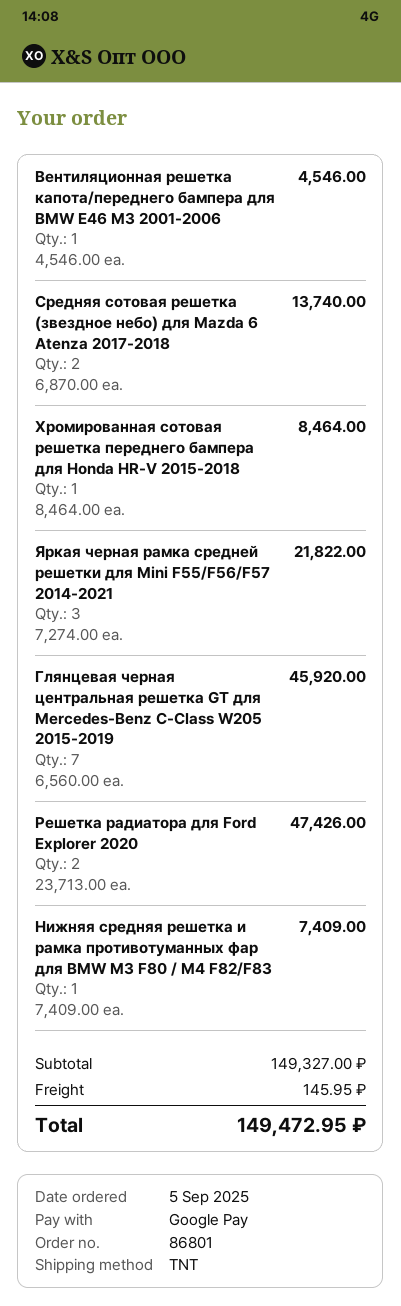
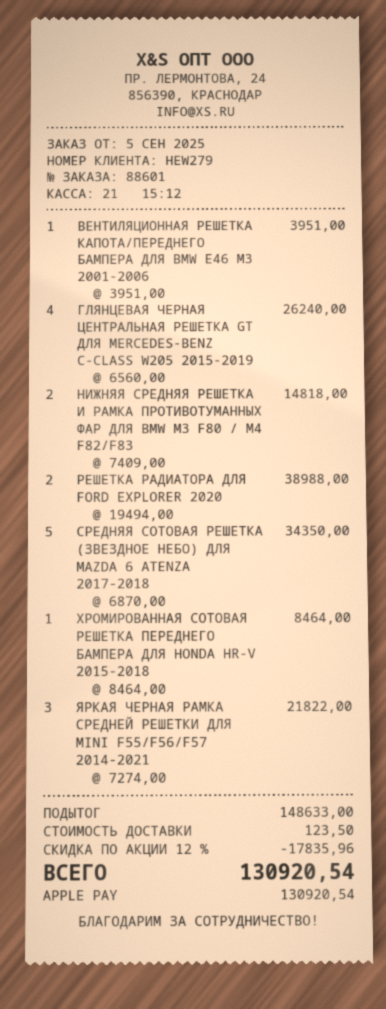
order number: 86801 -> 88601
payment method: Google Pay -> Apple Pay
Вентиляционная решетка капота/переднего бампера для BMW E46 M3 2001-2006: 1 x 4546.00 = 4546.00 -> 1 x 3951.00 = 3951.00
Средняя сотовая решетка (звездное небо) для Mazda 6 Atenza 2017-2018: 2 x 6870.00 = 13740.00 -> 5 x 6870.00 = 34350.00
Глянцевая черная центральная решетка GT для Mercedes-Benz C-Class W205 2015-2019: 7 x 6560.00 = 45920.00 -> 4 x 6560.00 = 26240.00
Решетка радиатора для Ford Explorer 2020: 2 x 23713.00 = 47426.00 -> 2 x 19494.00 = 38988.00
Нижняя средняя решетка и рамка противотуманных фар для BMW M3 F80 / M4 F82/F83: 1 x 7409.00 = 7409.00 -> 2 x 7409.00 = 14818.00
subtotal: 149327.00 -> 148633.00
discount: none -> 12% = 17835.96
shipping: 145.95 -> 123.50
total: 149472.95 -> 130920.54

